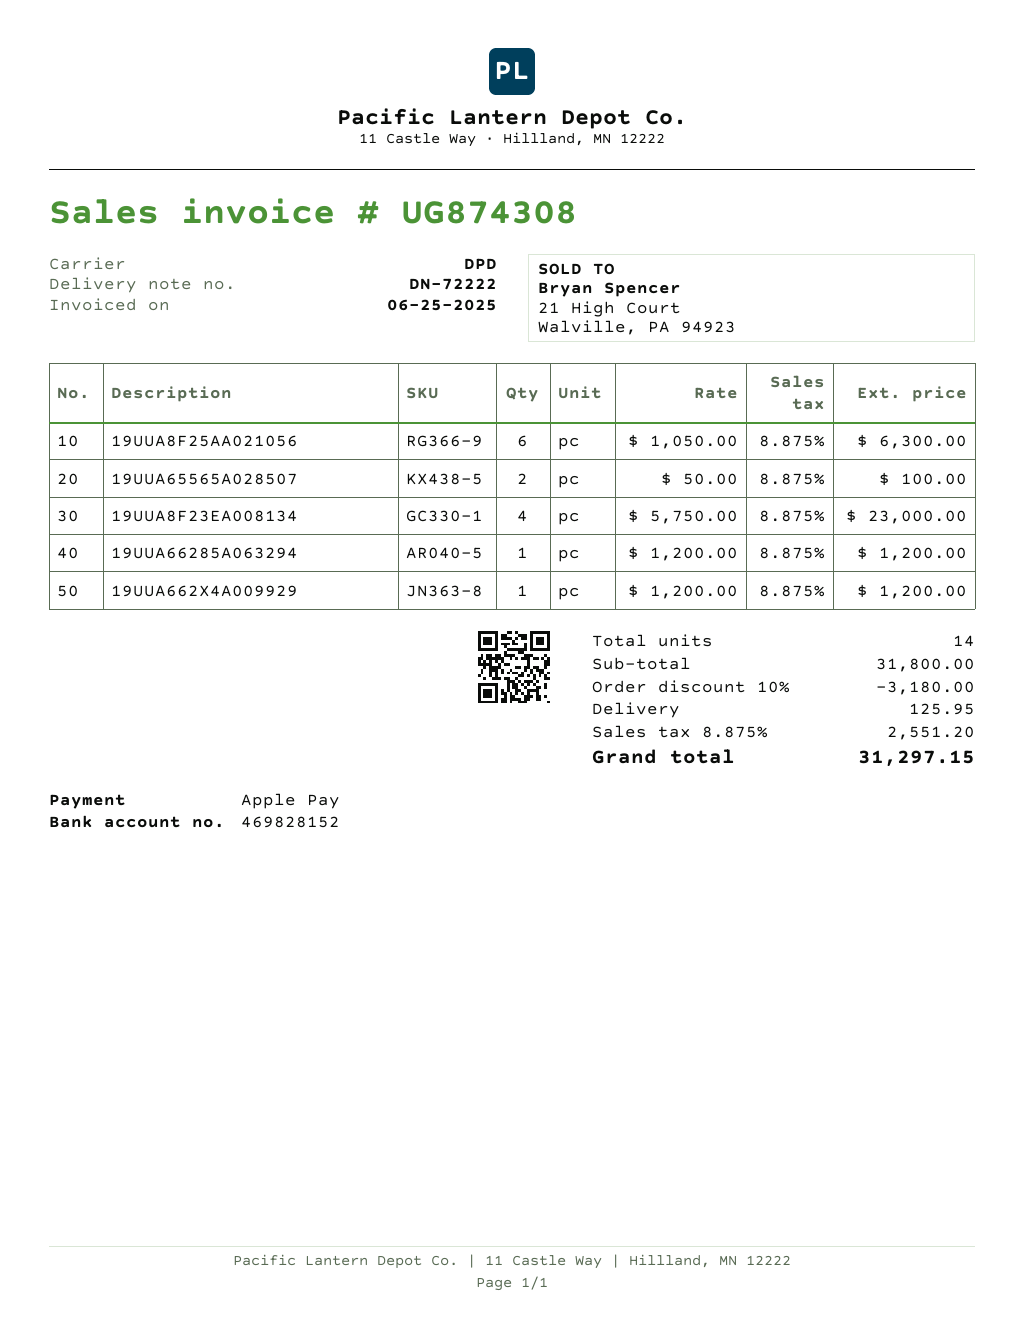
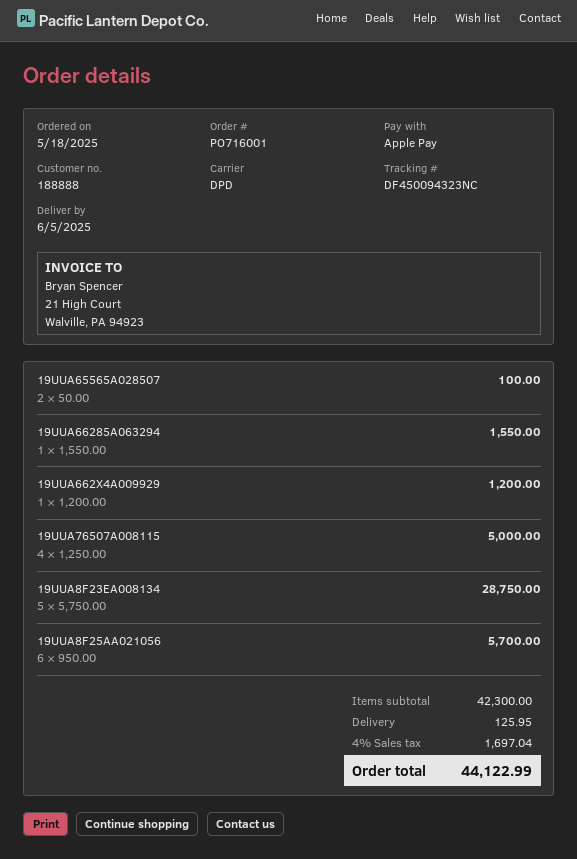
19UUA8F25AA021056: 6 x 1050.00 = 6300.00 -> 6 x 950.00 = 5700.00
19UUA8F23EA008134: 4 x 5750.00 = 23000.00 -> 5 x 5750.00 = 28750.00
19UUA66285A063294: 1 x 1200.00 = 1200.00 -> 1 x 1550.00 = 1550.00
19UUA76507A008115: none -> 4 x 1250.00 = 5000.00
subtotal: 31800.00 -> 42300.00
discount: 10% = 3180.00 -> none
tax: 8.875% = 2551.20 -> 4% = 1697.04
total: 31297.15 -> 44122.99

